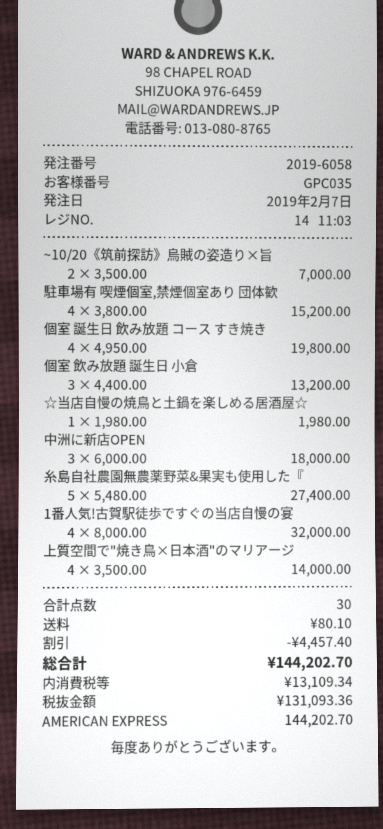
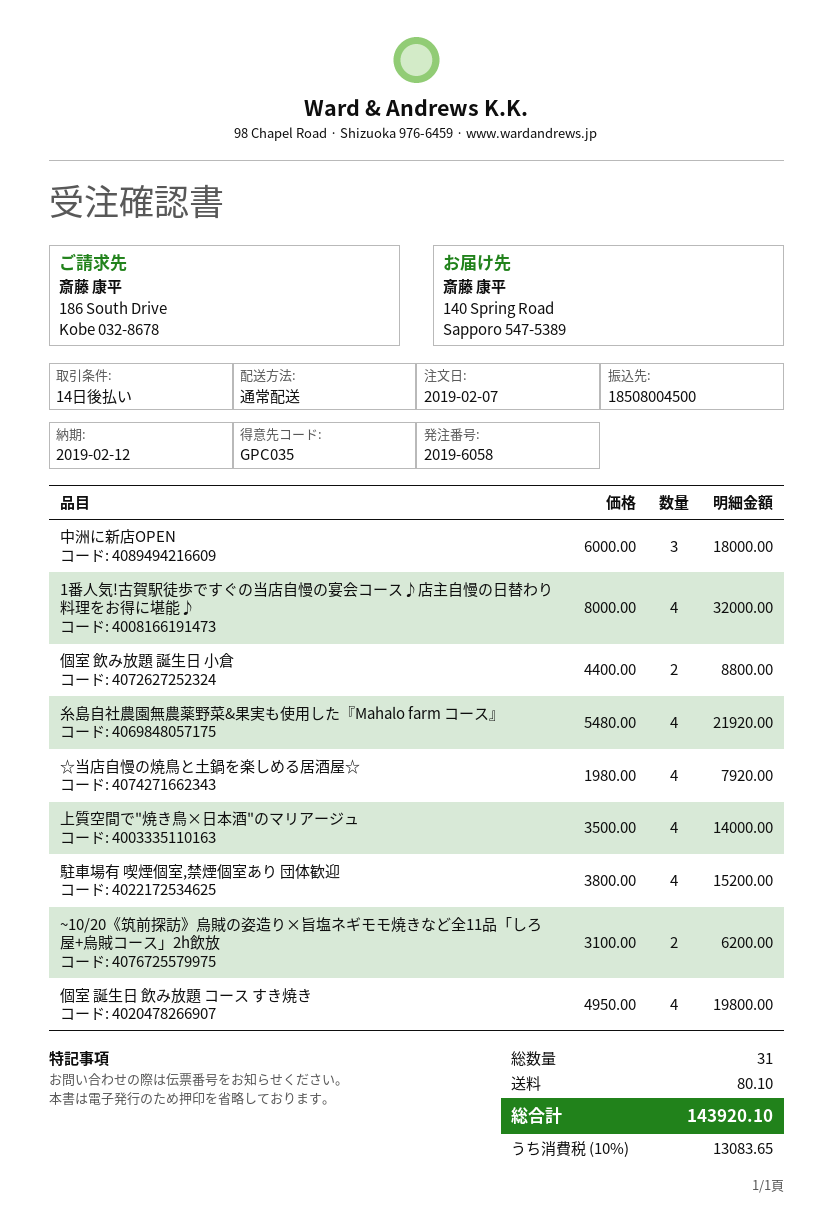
~10/20《筑前探訪》烏賊の姿造り×旨: 2 x 3500.00 = 7000.00 -> 2 x 3100.00 = 6200.00
個室 飲み放題 誕生日 小倉: 3 x 4400.00 = 13200.00 -> 2 x 4400.00 = 8800.00
☆当店自慢の焼鳥と土鍋を楽しめる居酒屋☆: 1 x 1980.00 = 1980.00 -> 4 x 1980.00 = 7920.00
糸島自社農園無農薬野菜&果実も使用した『: 5 x 5480.00 = 27400.00 -> 4 x 5480.00 = 21920.00
total quantity: 30 -> 31
discount: 4457.40 -> none
tax: 13109.34 -> 13083.65
total: 144202.70 -> 143920.10

